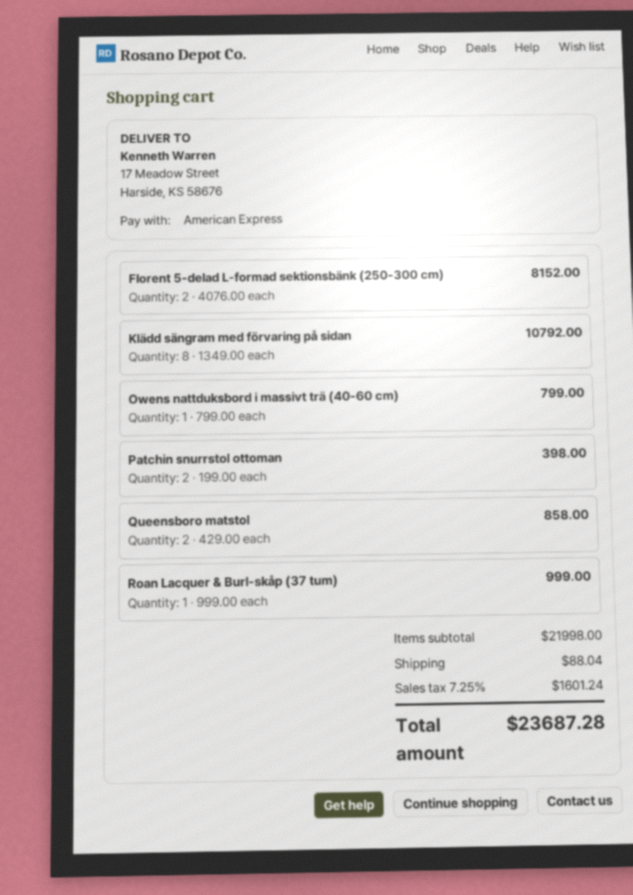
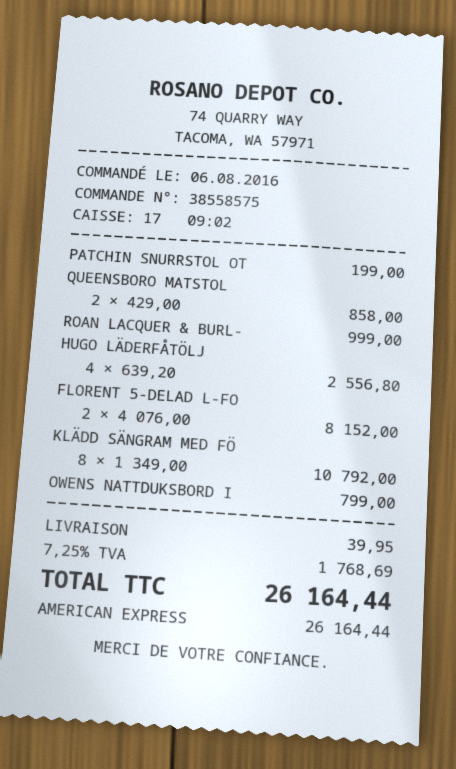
Patchin snurrstol ottoman: 2 x 199.00 = 398.00 -> 1 x 199.00 = 199.00
HUGO LÄDERFÅTÖLJ: none -> 4 x 639.20 = 2556.80
shipping: 88.04 -> 39.95
tax: 7.25% = 1601.24 -> 7.25% = 1768.69
total: 23687.28 -> 26164.44

